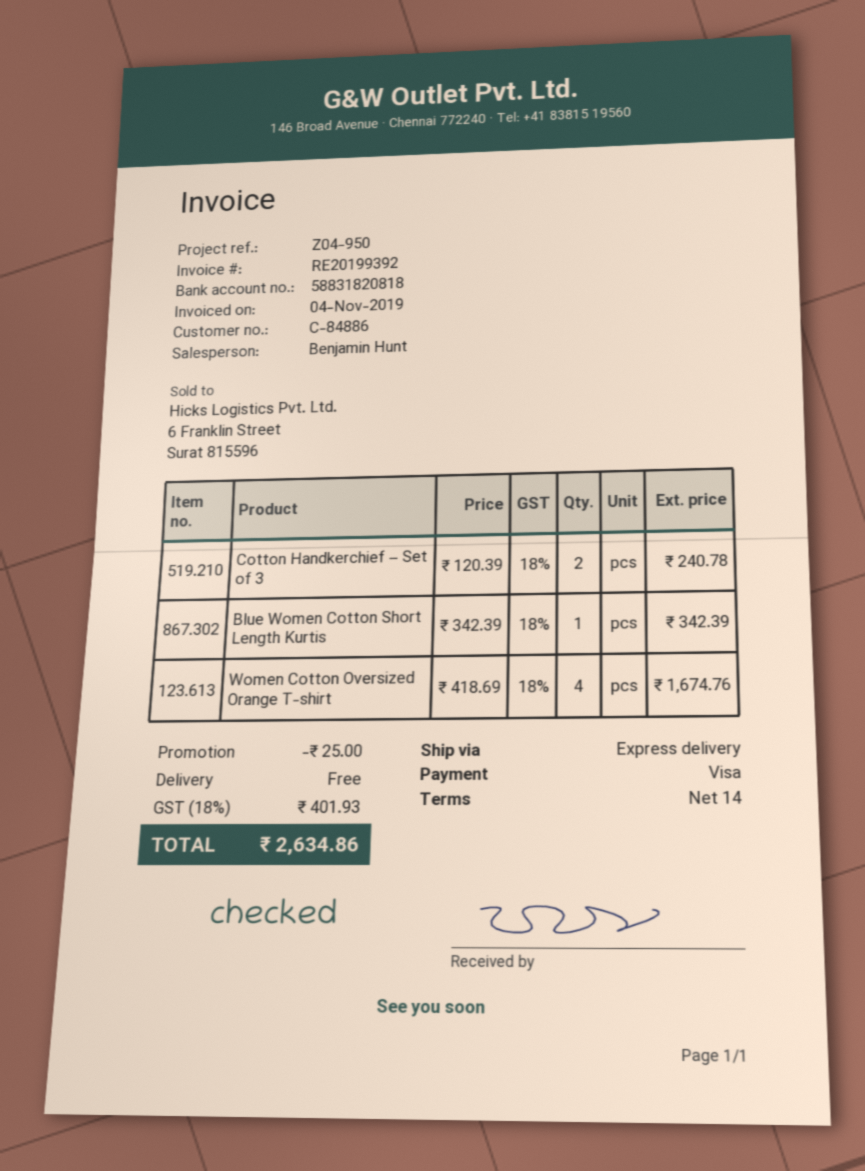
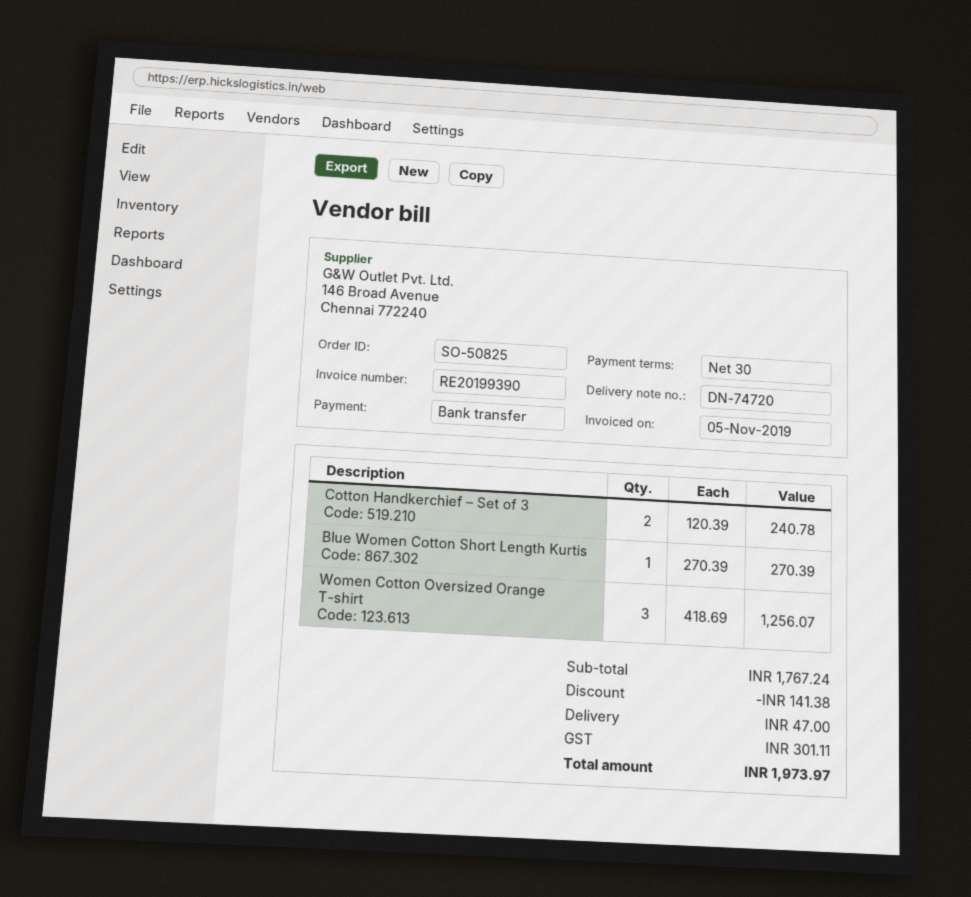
invoice number: RE20199392 -> RE20199390
invoice date: 2019-11-04 -> 2019-11-05
payment terms: 14 days -> 30 days
payment method: Visa -> bank transfer
Blue Women Cotton Short Length Kurtis: 1 x 342.39 = 342.39 -> 1 x 270.39 = 270.39
Women Cotton Oversized Orange T-shirt: 4 x 418.69 = 1674.76 -> 3 x 418.69 = 1256.07
discount: 25.00 -> 141.38
shipping: 0.00 -> 47.00
tax: 401.93 -> 301.11
total: 2634.86 -> 1973.97

